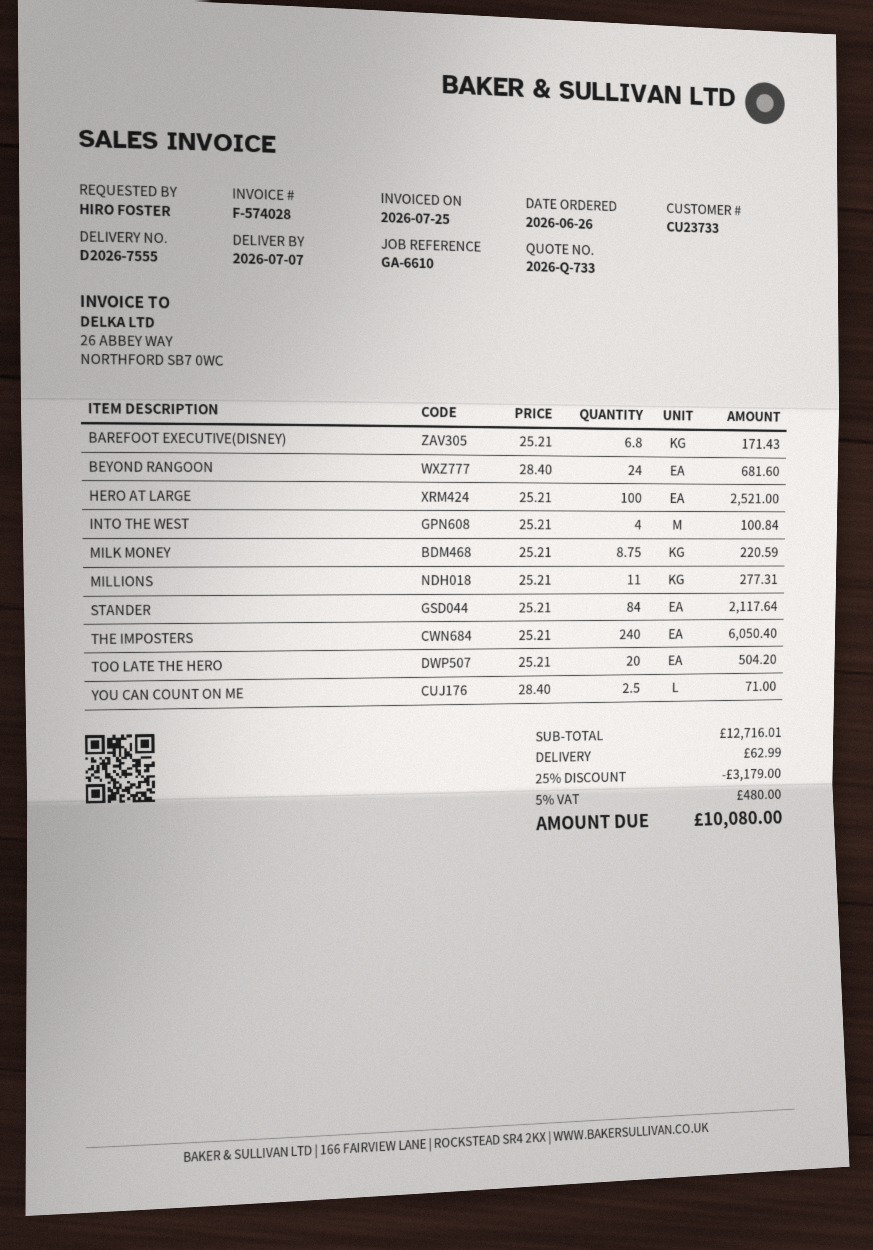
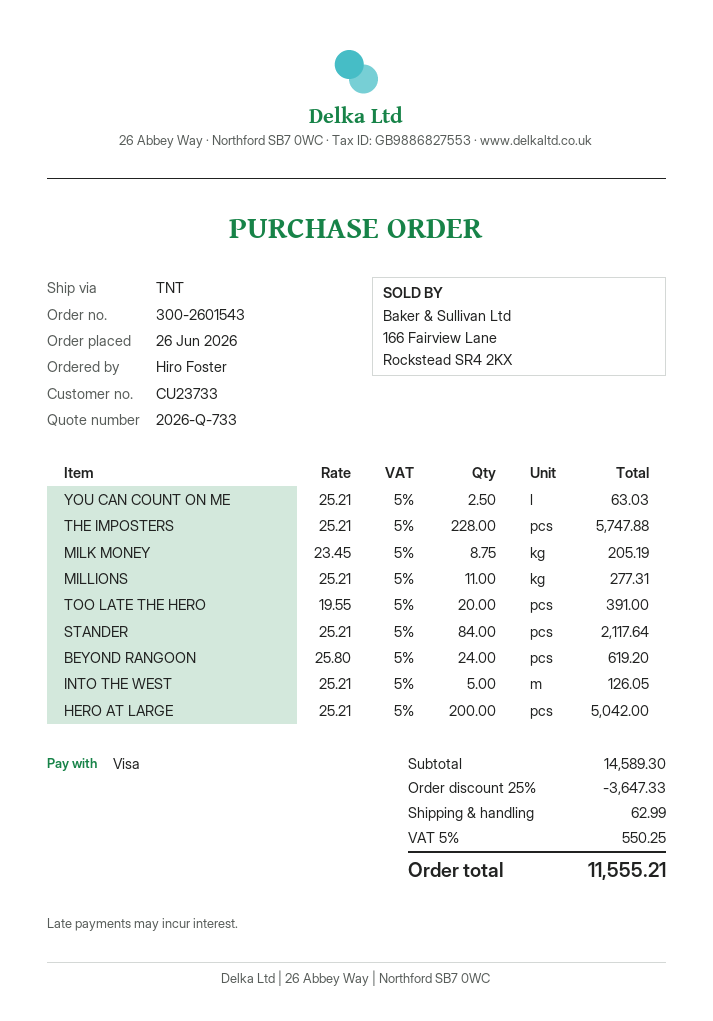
BAREFOOT EXECUTIVE(DISNEY): 6.8 x 25.21 = 171.43 -> none
BEYOND RANGOON: 24 x 28.40 = 681.60 -> 24 x 25.80 = 619.20
HERO AT LARGE: 100 x 25.21 = 2521.00 -> 200 x 25.21 = 5042.00
INTO THE WEST: 4 x 25.21 = 100.84 -> 5 x 25.21 = 126.05
MILK MONEY: 8.75 x 25.21 = 220.59 -> 8.75 x 23.45 = 205.19
THE IMPOSTERS: 240 x 25.21 = 6050.40 -> 228 x 25.21 = 5747.88
TOO LATE THE HERO: 20 x 25.21 = 504.20 -> 20 x 19.55 = 391.00
YOU CAN COUNT ON ME: 2.5 x 28.40 = 71.00 -> 2.5 x 25.21 = 63.03
subtotal: 12716.01 -> 14589.30
discount: 25% = 3179.00 -> 25% = 3647.33
tax: 5% = 480.00 -> 5% = 550.25
total: 10080.00 -> 11555.21

